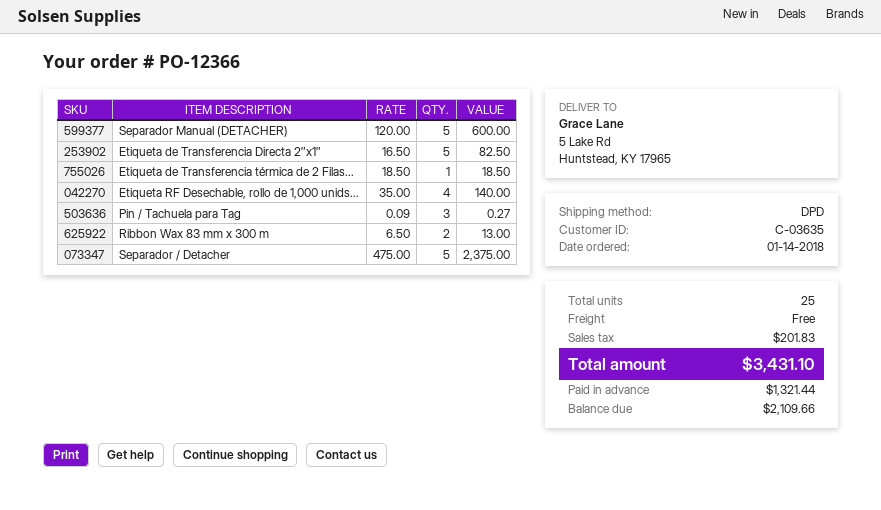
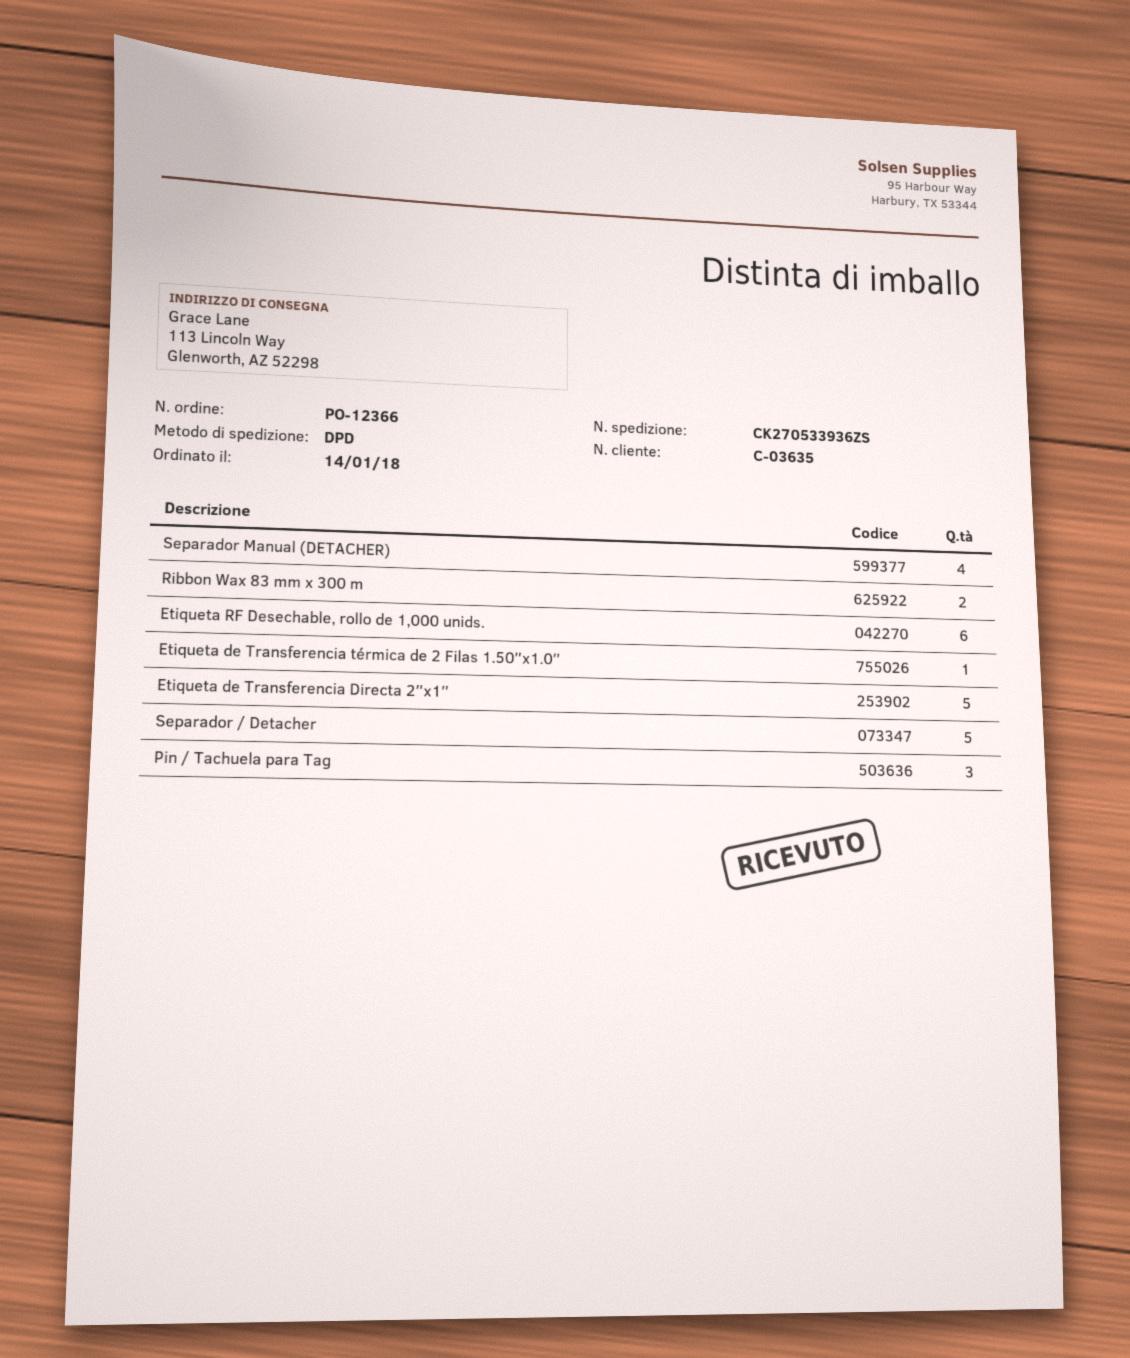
ship to: 5 Lake Rd, Huntstead, KY 17965 -> 113 Lincoln Way, Glenworth, AZ 52298
Separador Manual (DETACHER): 5 -> 4
Etiqueta RF Desechable, rollo de 1,000 unids...: 4 -> 6

